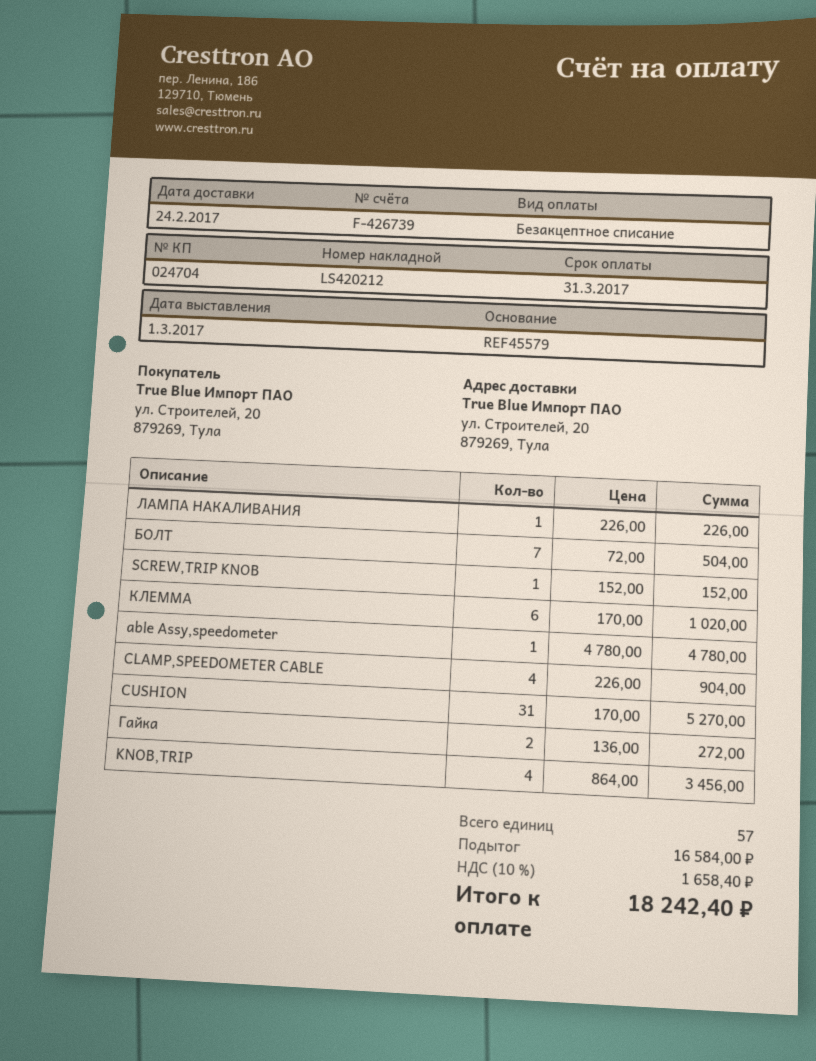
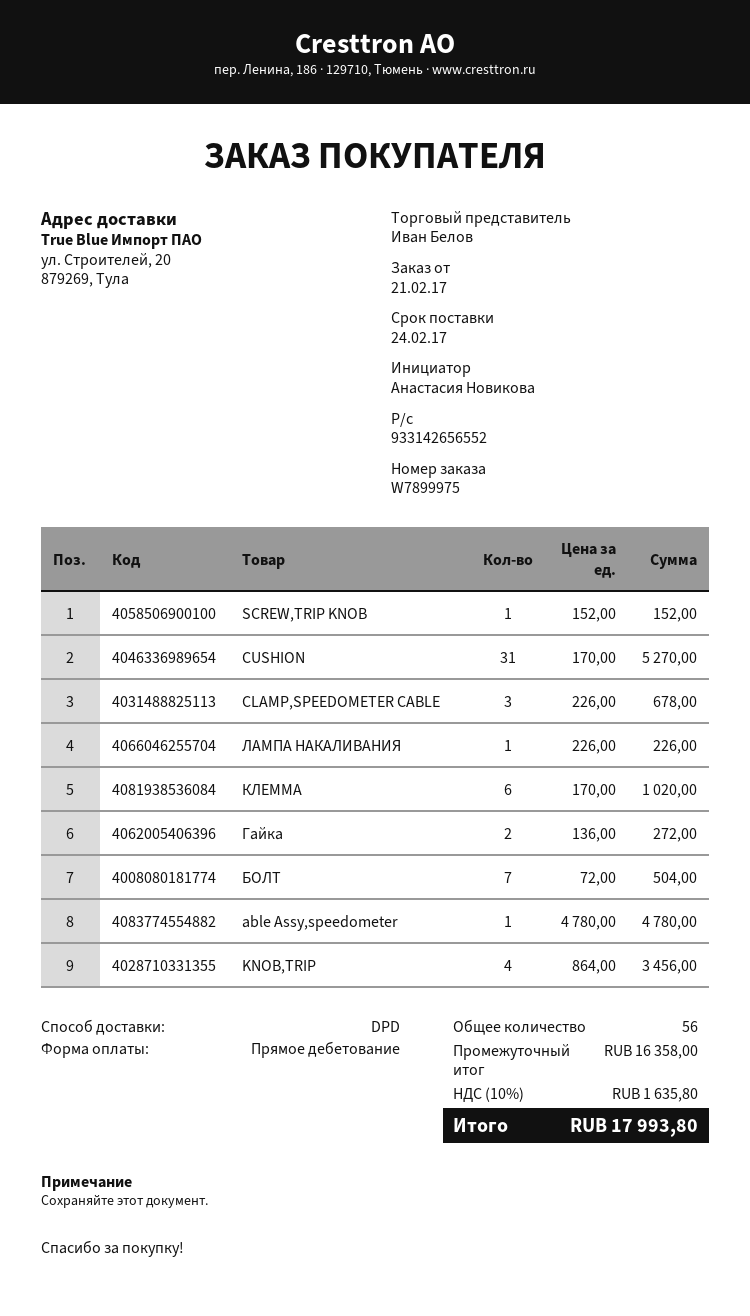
CLAMP,SPEEDOMETER CABLE: 4 x 226.00 = 904.00 -> 3 x 226.00 = 678.00
total quantity: 57 -> 56
subtotal: 16584.00 -> 16358.00
tax: 10% = 1658.40 -> 10% = 1635.80
total: 18242.40 -> 17993.80

